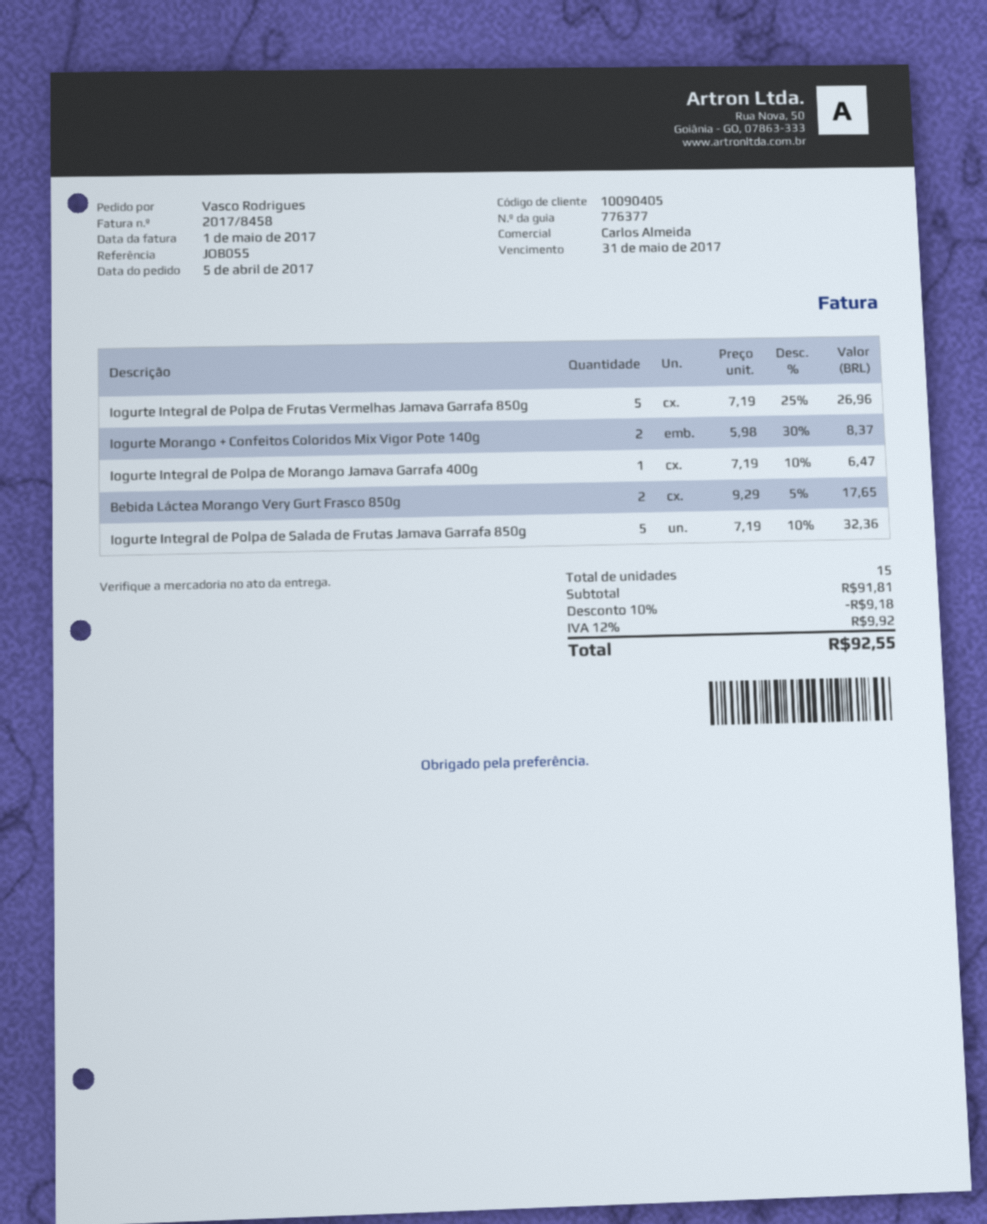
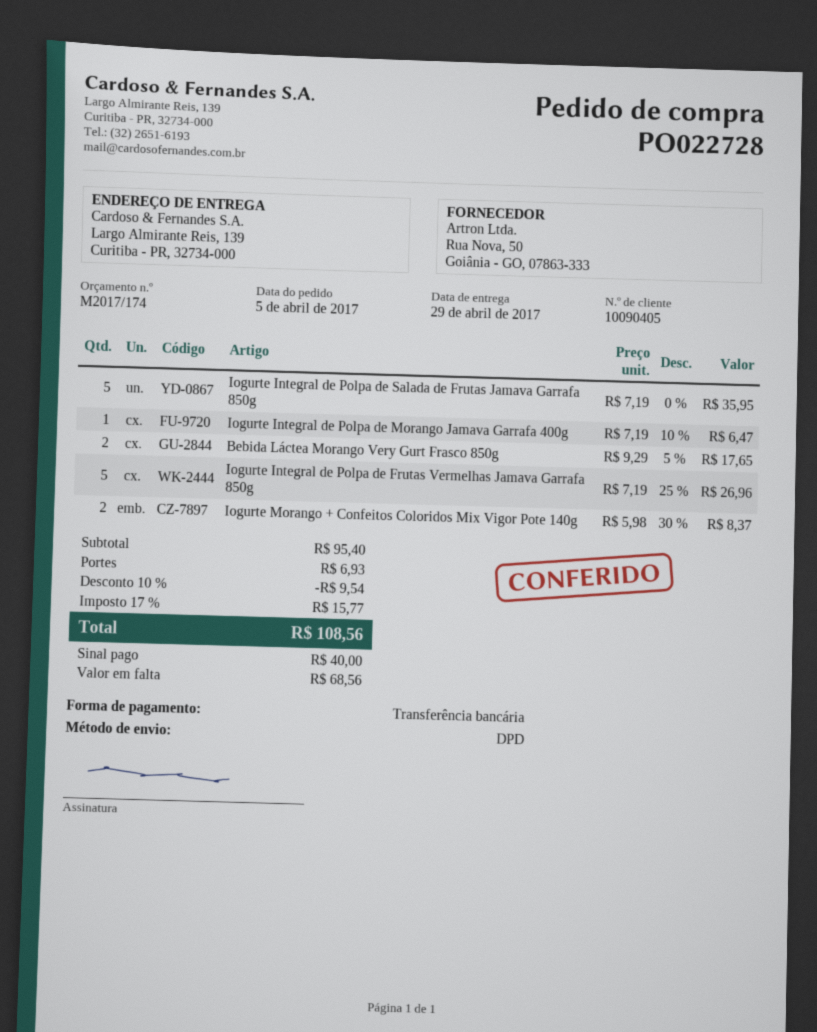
Iogurte Integral de Polpa de Salada de Frutas Jamava Garrafa 850g: 5 x 7.19 - 10% = 32.36 -> 5 x 7.19 = 35.95
subtotal: 91.81 -> 95.40
discount: 10% = 9.18 -> 10% = 9.54
shipping: none -> 6.93
tax: 12% = 9.92 -> 17% = 15.77
total: 92.55 -> 108.56

